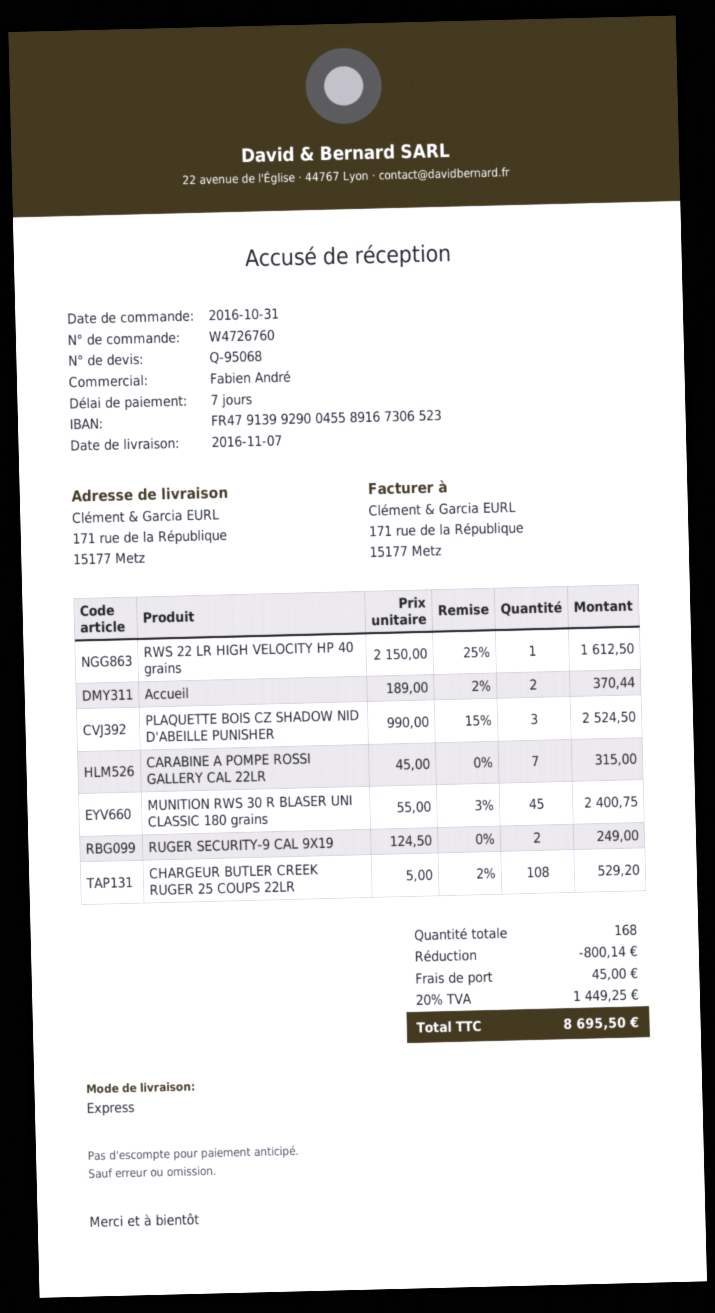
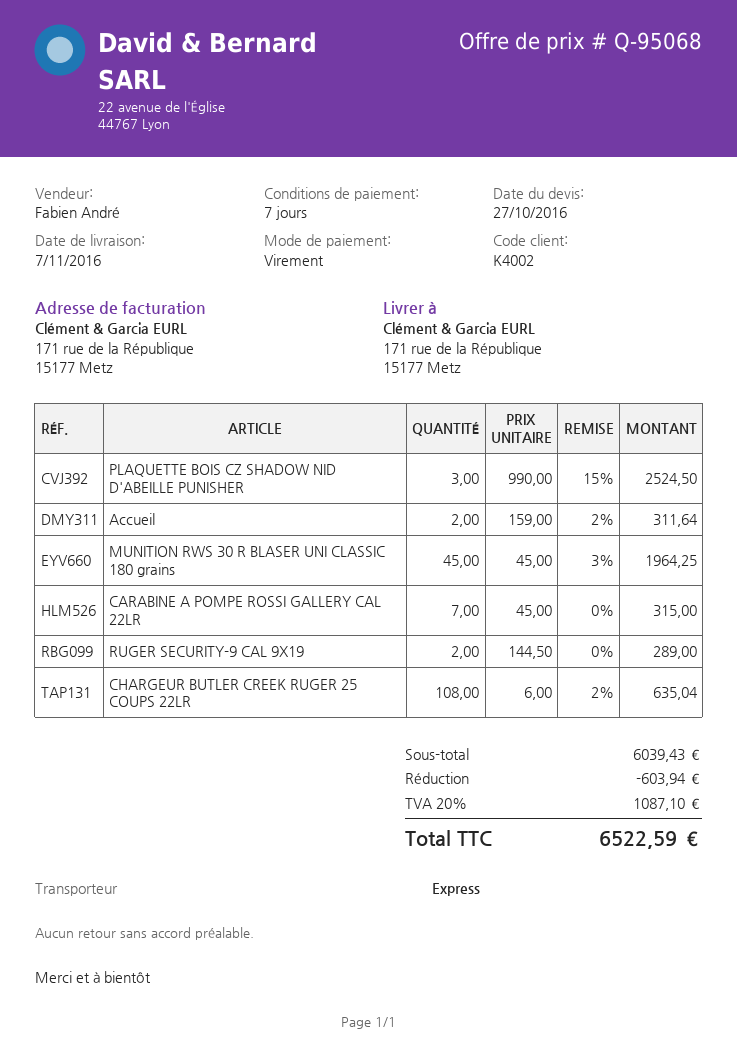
RWS 22 LR HIGH VELOCITY HP 40 grains: 1 x 2150.00 - 25% = 1612.50 -> none
Accueil: 2 x 189.00 - 2% = 370.44 -> 2 x 159.00 - 2% = 311.64
MUNITION RWS 30 R BLASER UNI CLASSIC 180 grains: 45 x 55.00 - 3% = 2400.75 -> 45 x 45.00 - 3% = 1964.25
RUGER SECURITY-9 CAL 9X19: 2 x 124.50 = 249.00 -> 2 x 144.50 = 289.00
CHARGEUR BUTLER CREEK RUGER 25 COUPS 22LR: 108 x 5.00 - 2% = 529.20 -> 108 x 6.00 - 2% = 635.04
discount: 800.14 -> 603.94
shipping: 45.00 -> none
tax: 20% = 1449.25 -> 20% = 1087.10
total: 8695.50 -> 6522.59

